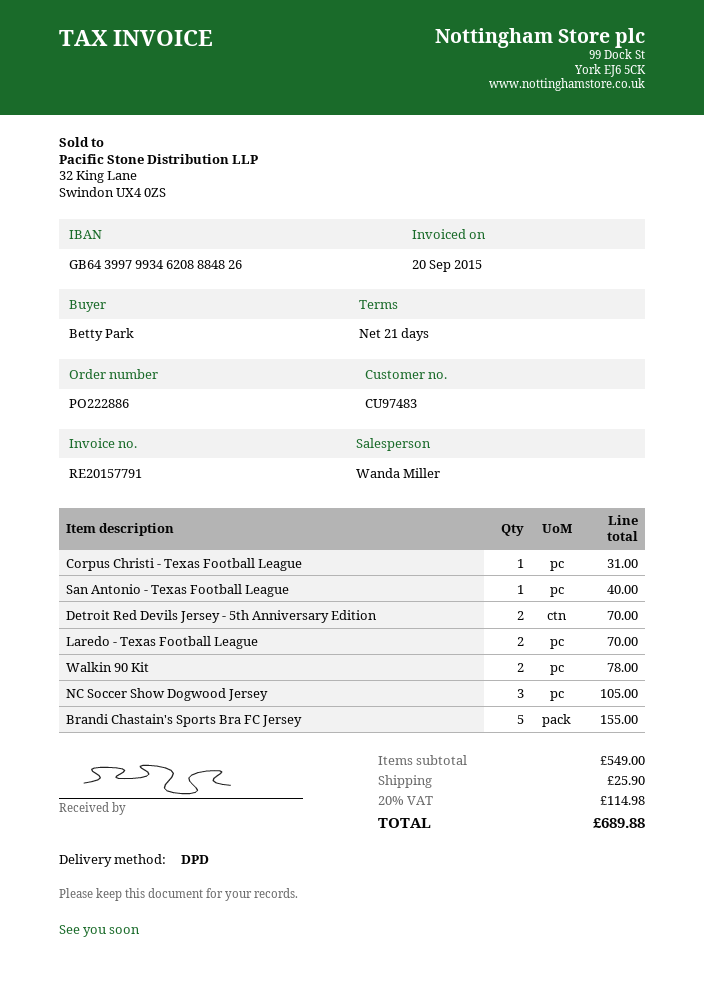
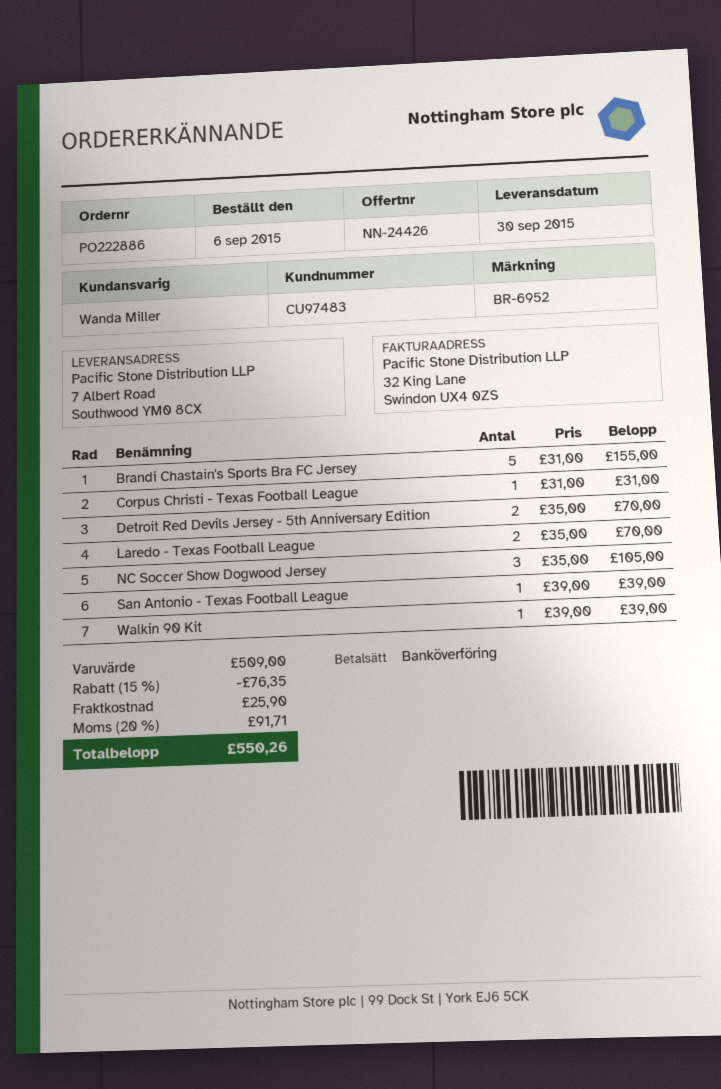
San Antonio - Texas Football League: 1 for 40.00 -> 1 for 39.00
Walkin 90 Kit: 2 for 78.00 -> 1 for 39.00
subtotal: 549.00 -> 509.00
discount: none -> 15% = 76.35
tax: 20% = 114.98 -> 20% = 91.71
total: 689.88 -> 550.26

